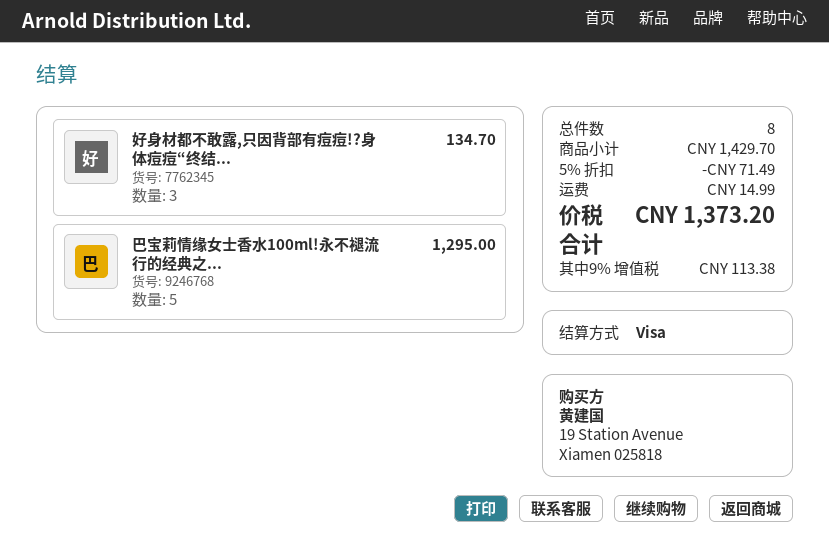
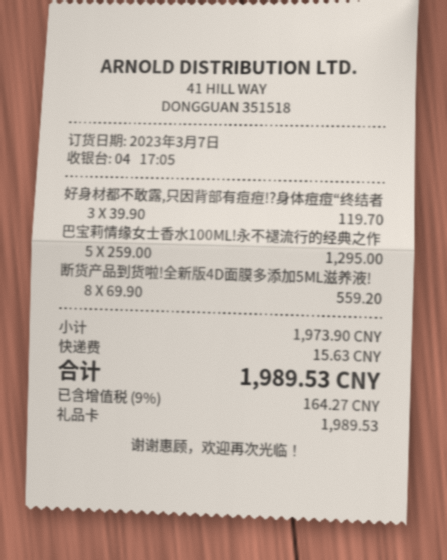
payment method: Visa -> gift card
好身材都不敢露,只因背部有痘痘!?身体痘痘“终结...: 3 for 134.70 -> 3 for 119.70
断货产品到货啦!全新版4D面膜多添加5ML滋养液!: none -> 8 for 559.20
subtotal: 1429.70 -> 1973.90
discount: 5% = 71.49 -> none
shipping: 14.99 -> 15.63
tax: 9% = 113.38 -> 9% = 164.27
total: 1373.20 -> 1989.53

